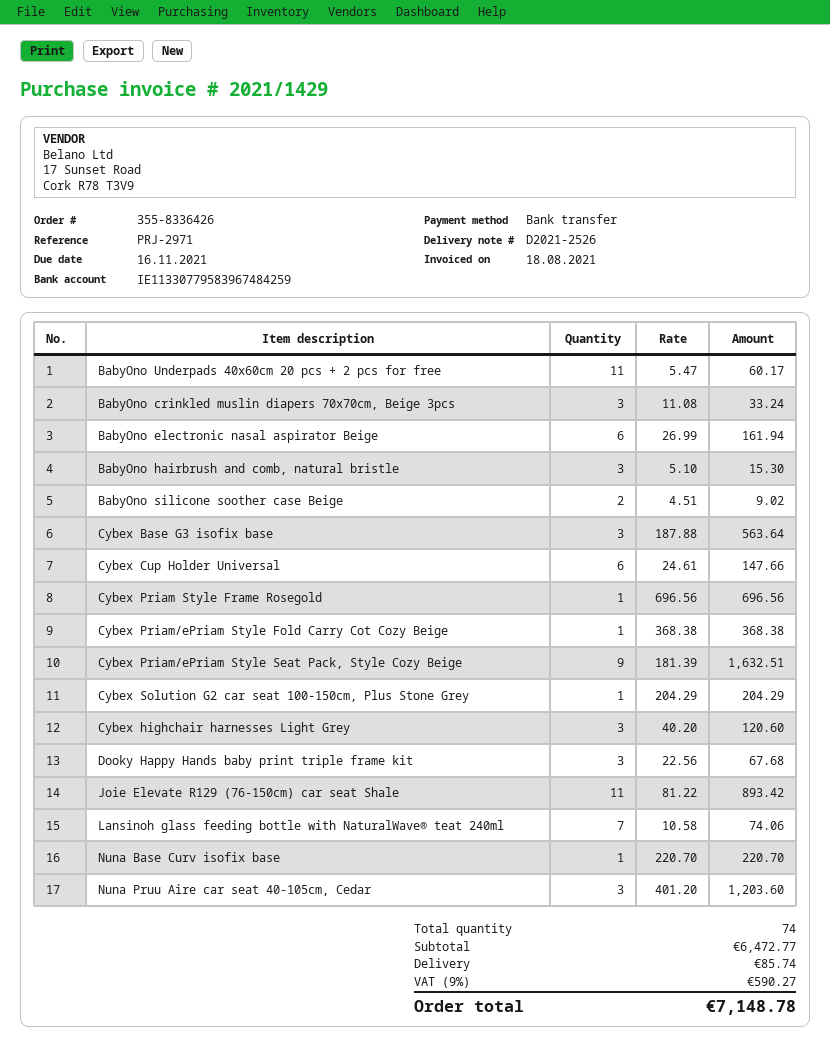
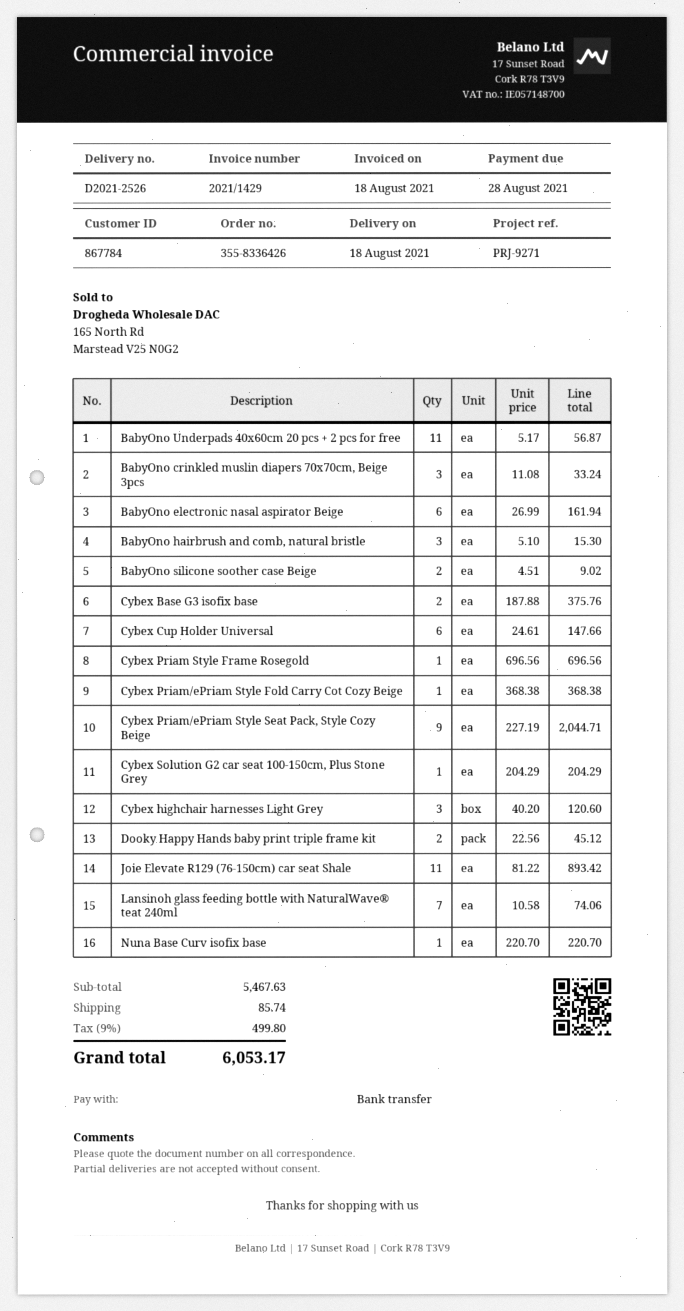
due date: 2021-11-16 -> 2021-08-28
reference: PRJ-2971 -> PRJ-9271
BabyOno Underpads 40x60cm 20 pcs + 2 pcs for free: 11 x 5.47 = 60.17 -> 11 x 5.17 = 56.87
Cybex Base G3 isofix base: 3 x 187.88 = 563.64 -> 2 x 187.88 = 375.76
Cybex Priam/ePriam Style Seat Pack, Style Cozy Beige: 9 x 181.39 = 1632.51 -> 9 x 227.19 = 2044.71
Dooky Happy Hands baby print triple frame kit: 3 x 22.56 = 67.68 -> 2 x 22.56 = 45.12
Nuna Pruu Aire car seat 40-105cm, Cedar: 3 x 401.20 = 1203.60 -> none
subtotal: 6472.77 -> 5467.63
tax: 9% = 590.27 -> 9% = 499.80
total: 7148.78 -> 6053.17

